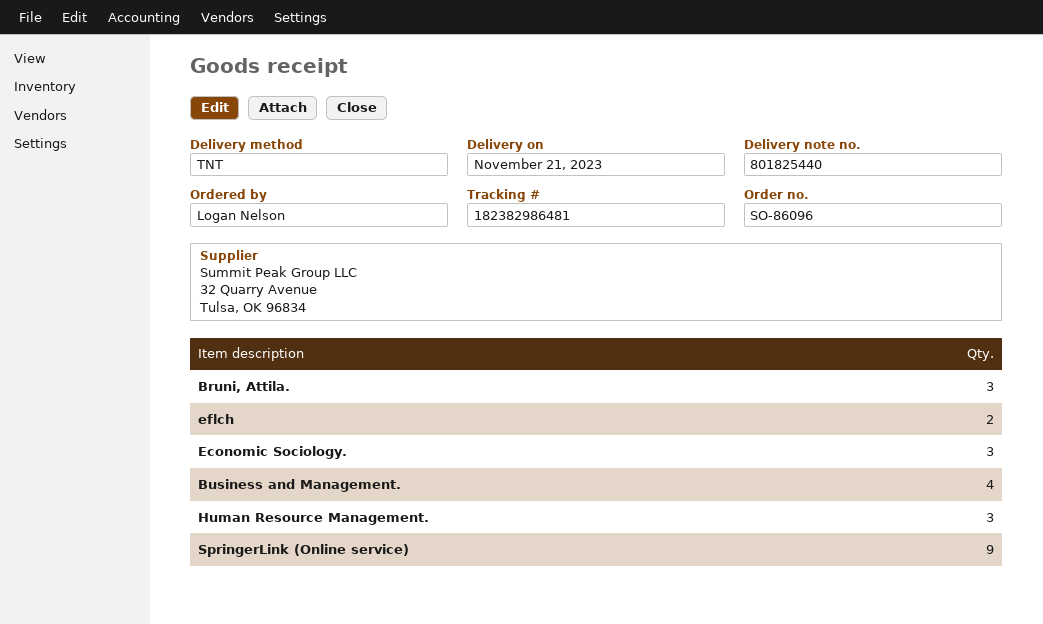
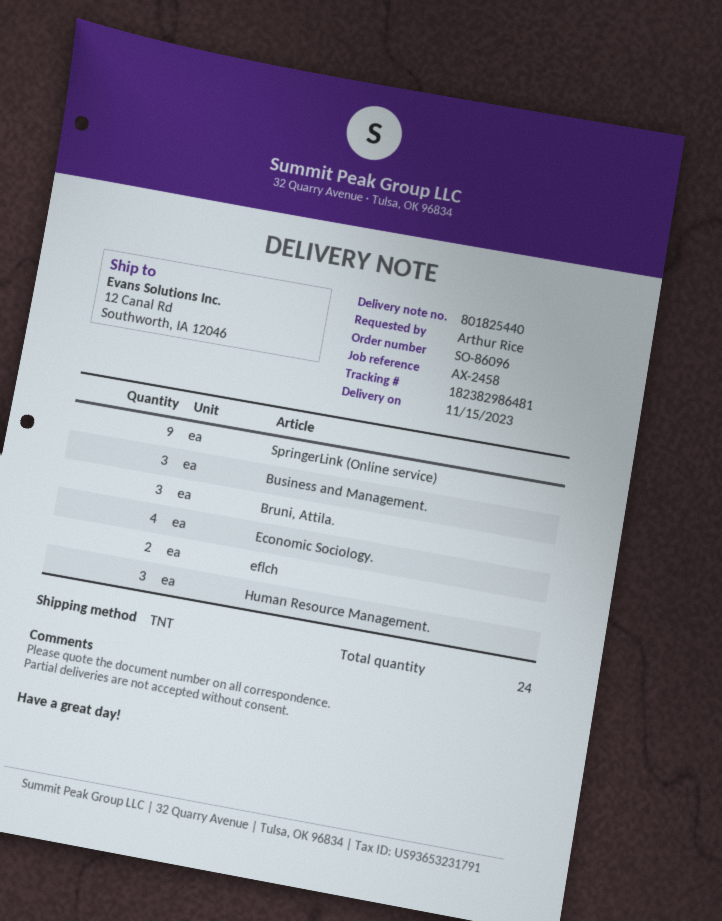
delivery date: 2023-11-21 -> 2023-11-15
ordered by: Logan Nelson -> Arthur Rice
Economic Sociology.: 3 -> 4
Business and Management.: 4 -> 3

